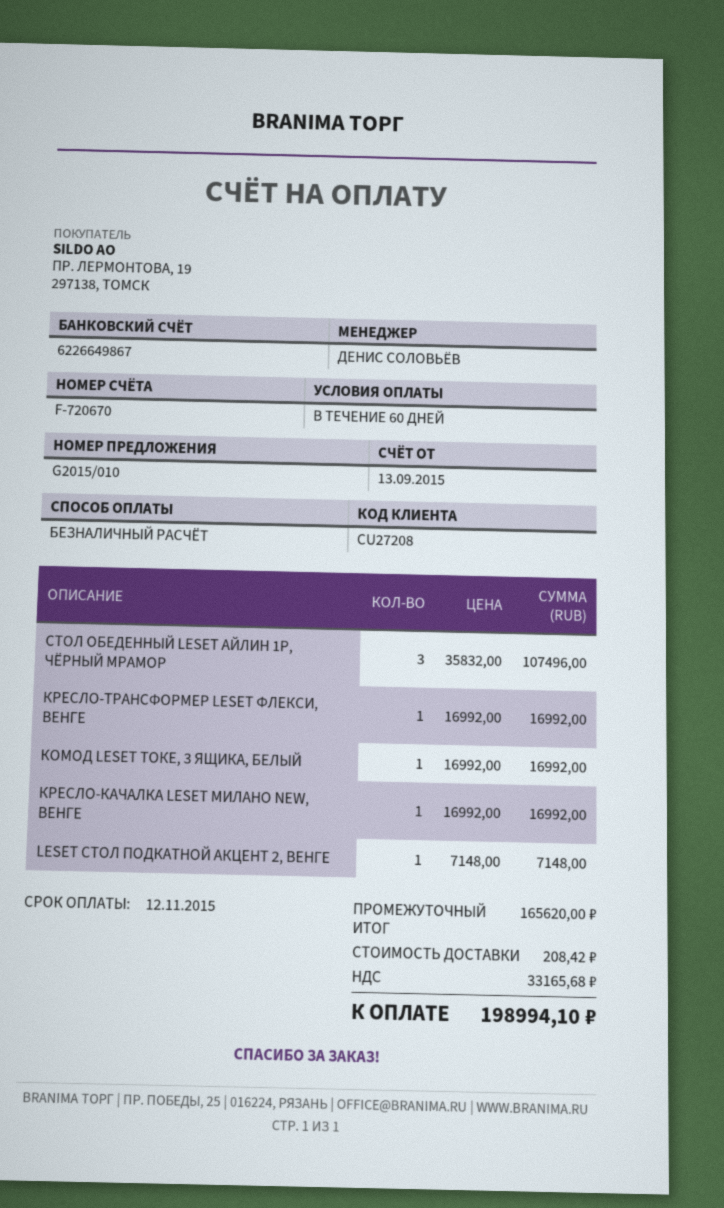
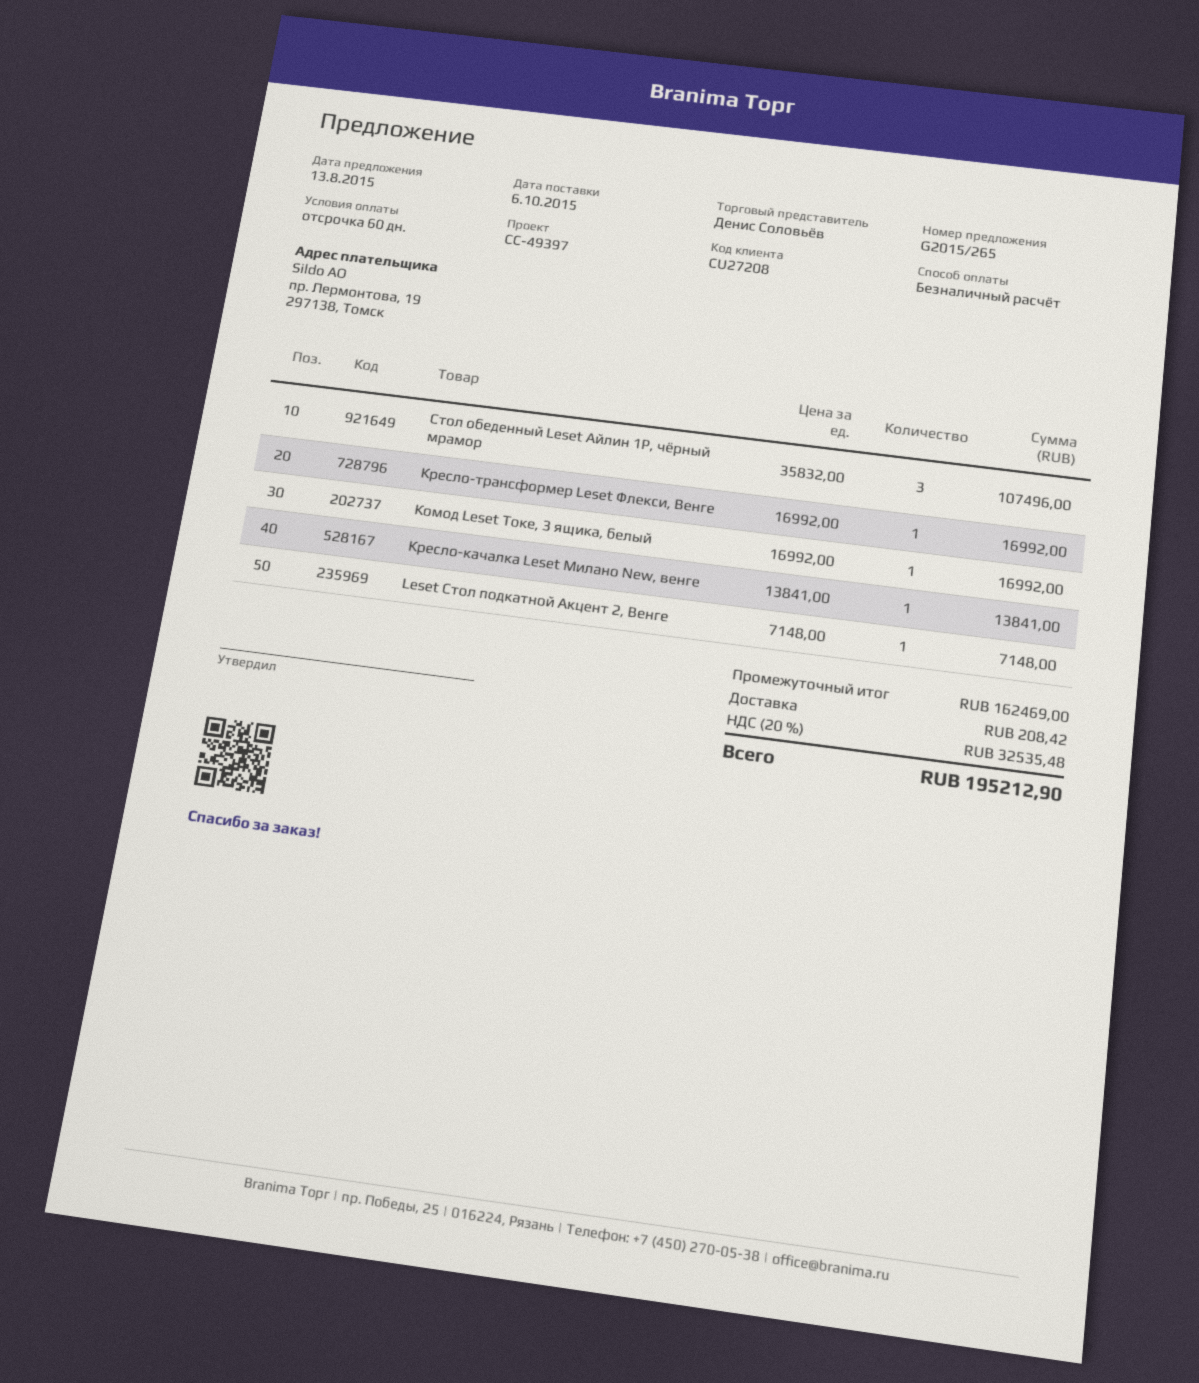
quote number: G2015/010 -> G2015/265
КРЕСЛО-КАЧАЛКА LESET МИЛАНО NEW, ВЕНГЕ: 1 x 16992.00 = 16992.00 -> 1 x 13841.00 = 13841.00
subtotal: 165620.00 -> 162469.00
tax: 33165.68 -> 32535.48
total: 198994.10 -> 195212.90

